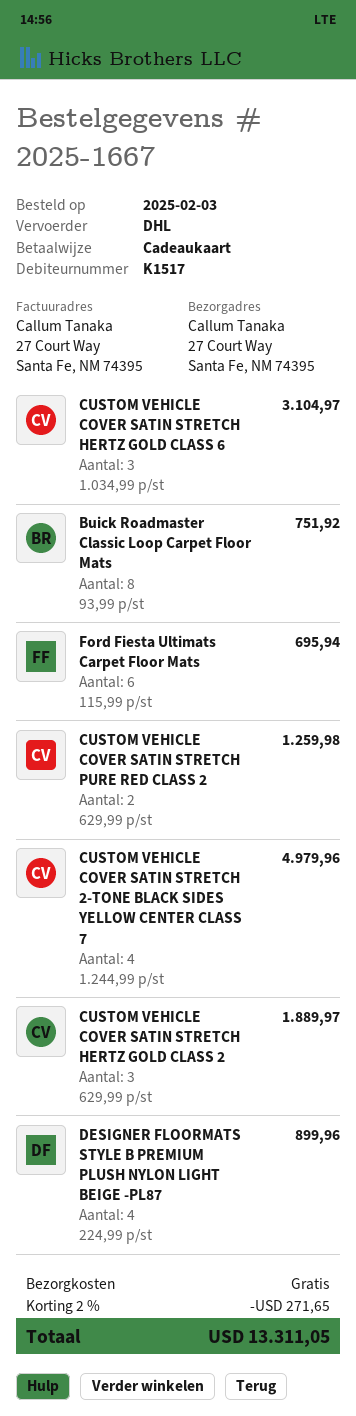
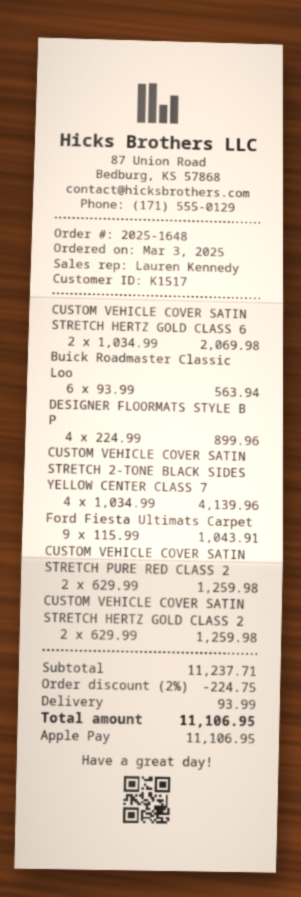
order number: 2025-1667 -> 2025-1648
order date: 2025-02-03 -> 2025-03-03
payment method: gift card -> Apple Pay
CUSTOM VEHICLE COVER SATIN STRETCH HERTZ GOLD CLASS 6: 3 x 1034.99 = 3104.97 -> 2 x 1034.99 = 2069.98
Buick Roadmaster Classic Loop Carpet Floor Mats: 8 x 93.99 = 751.92 -> 6 x 93.99 = 563.94
Ford Fiesta Ultimats Carpet Floor Mats: 6 x 115.99 = 695.94 -> 9 x 115.99 = 1043.91
CUSTOM VEHICLE COVER SATIN STRETCH 2-TONE BLACK SIDES YELLOW CENTER CLASS 7: 4 x 1244.99 = 4979.96 -> 4 x 1034.99 = 4139.96
CUSTOM VEHICLE COVER SATIN STRETCH HERTZ GOLD CLASS 2: 3 x 629.99 = 1889.97 -> 2 x 629.99 = 1259.98
discount: 2% = 271.65 -> 2% = 224.75
shipping: 0.00 -> 93.99
total: 13311.05 -> 11106.95

